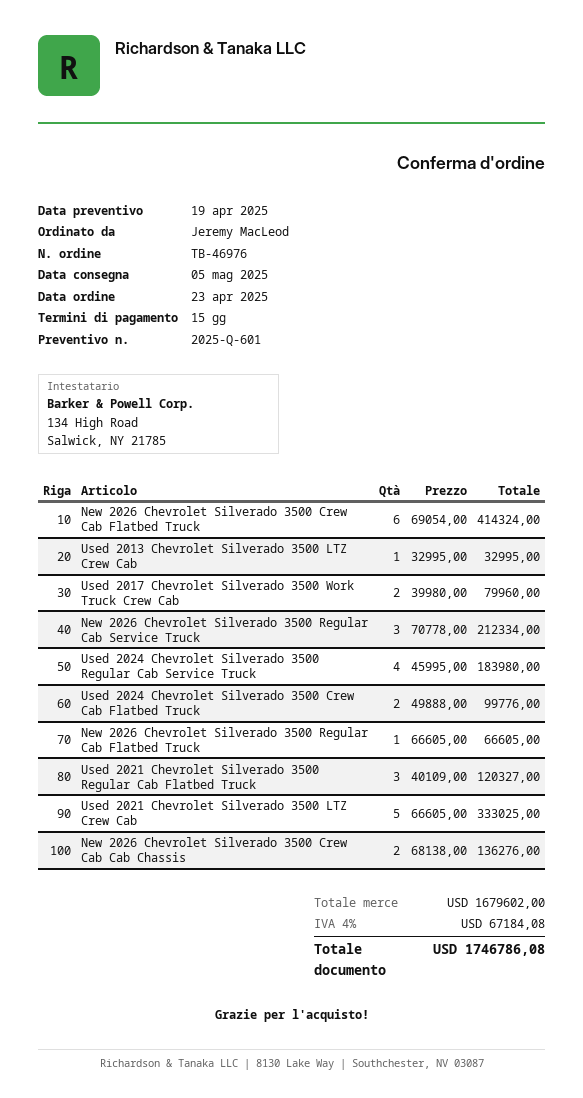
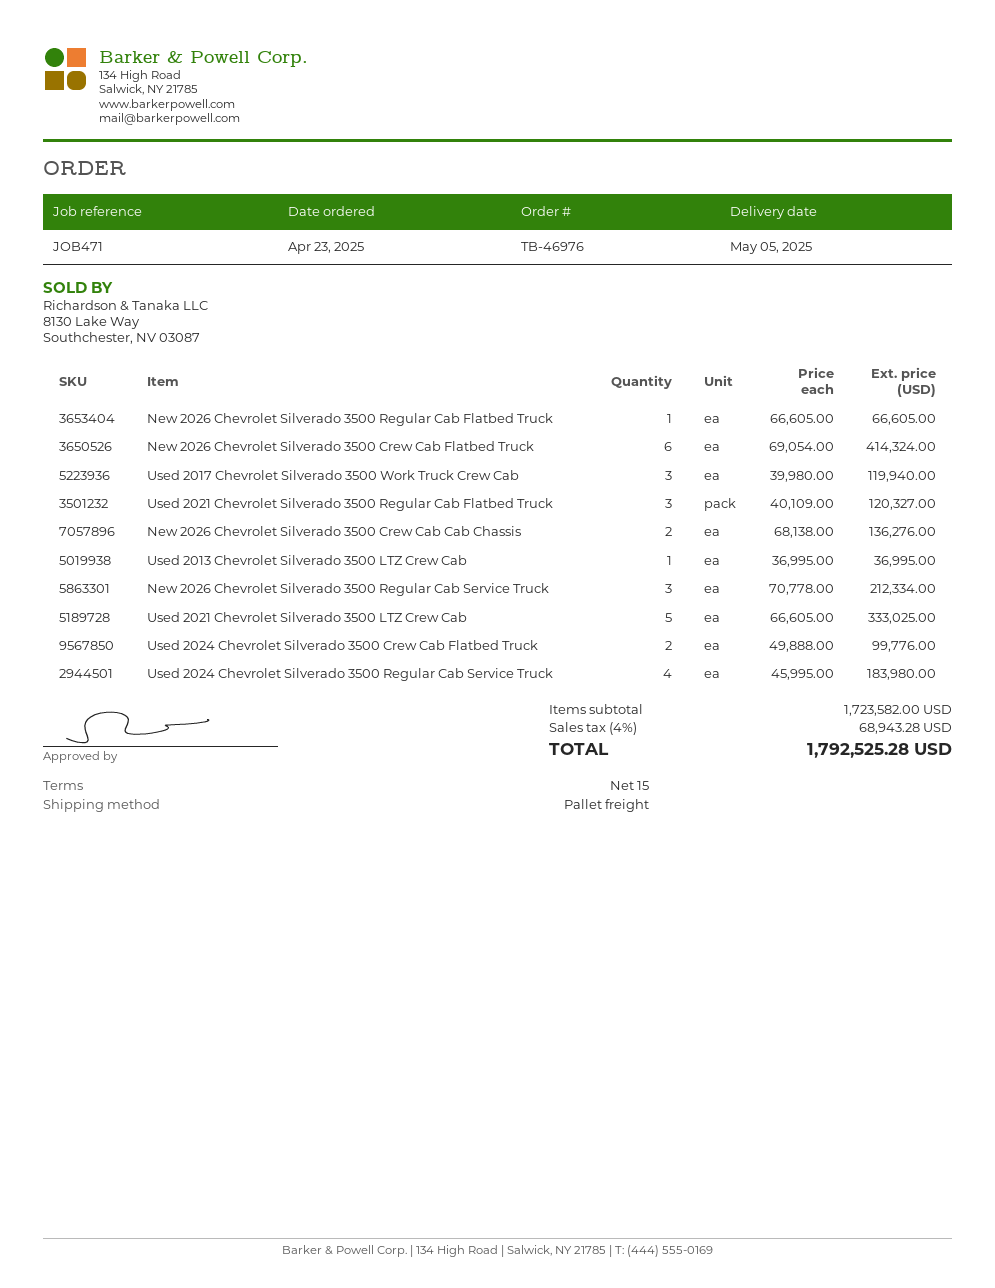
Used 2013 Chevrolet Silverado 3500 LTZ Crew Cab: 1 x 32995.00 = 32995.00 -> 1 x 36995.00 = 36995.00
Used 2017 Chevrolet Silverado 3500 Work Truck Crew Cab: 2 x 39980.00 = 79960.00 -> 3 x 39980.00 = 119940.00
subtotal: 1679602.00 -> 1723582.00
tax: 4% = 67184.08 -> 4% = 68943.28
total: 1746786.08 -> 1792525.28

